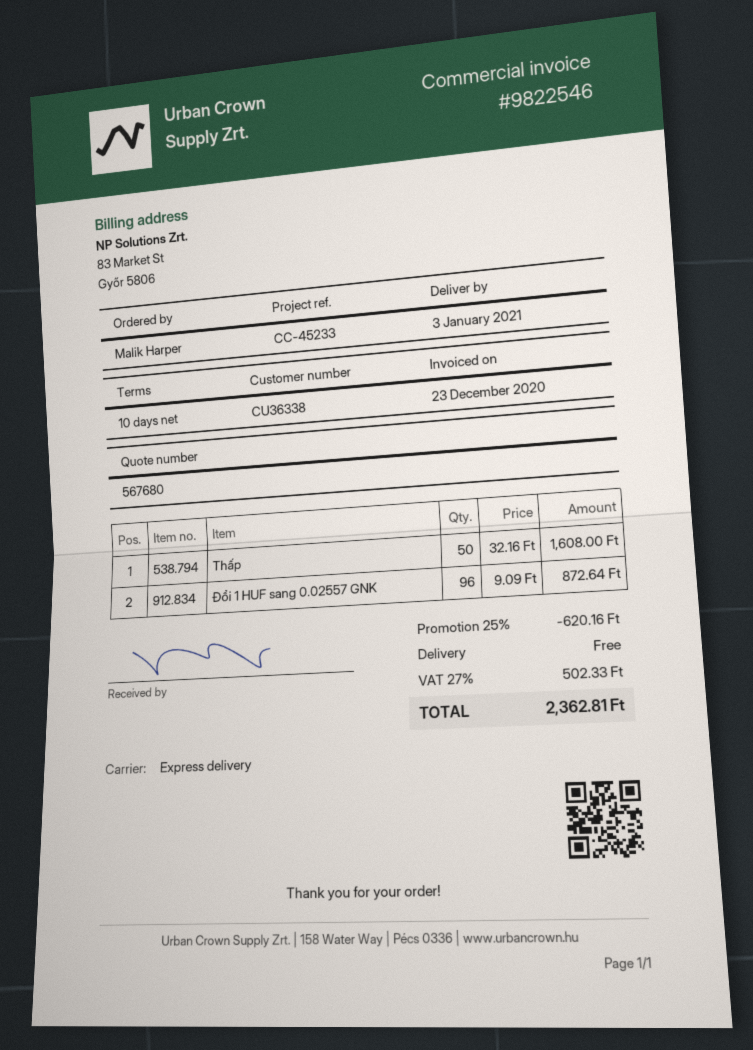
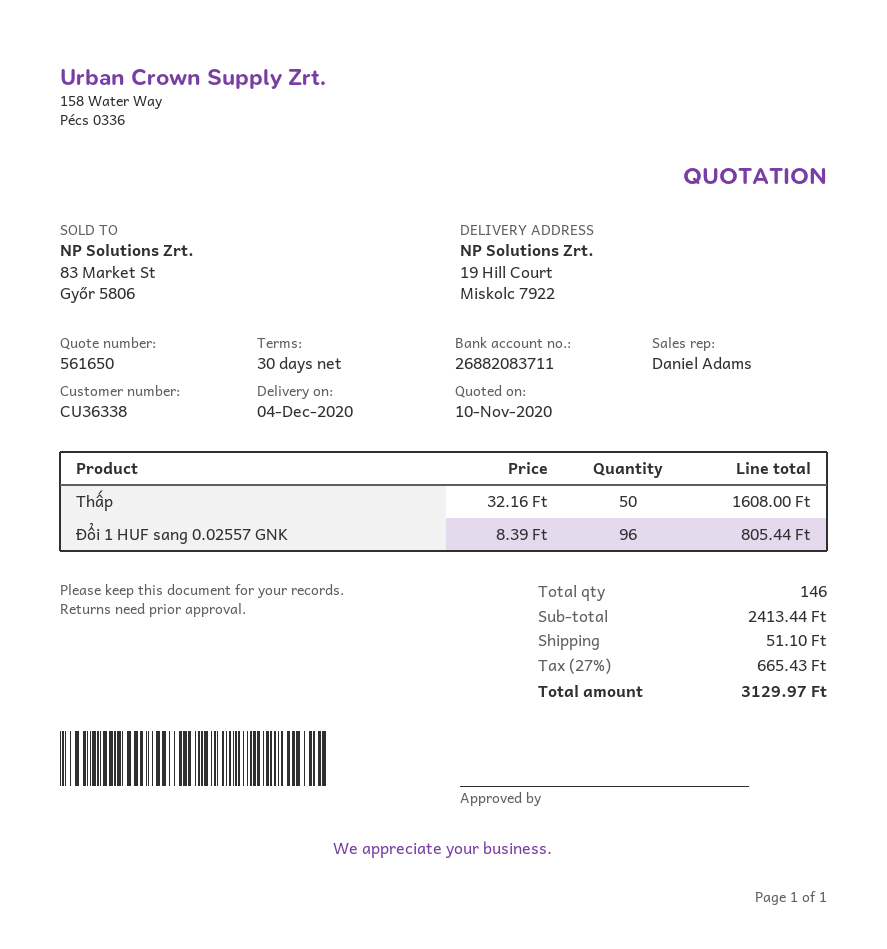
quote number: 567680 -> 561650
delivery date: 2021-01-03 -> 2020-12-04
payment terms: 10 days -> 30 days
Đổi 1 HUF sang 0.02557 GNK: 96 x 9.09 = 872.64 -> 96 x 8.39 = 805.44
discount: 25% = 620.16 -> none
shipping: 0.00 -> 51.10
tax: 27% = 502.33 -> 27% = 665.43
total: 2362.81 -> 3129.97

